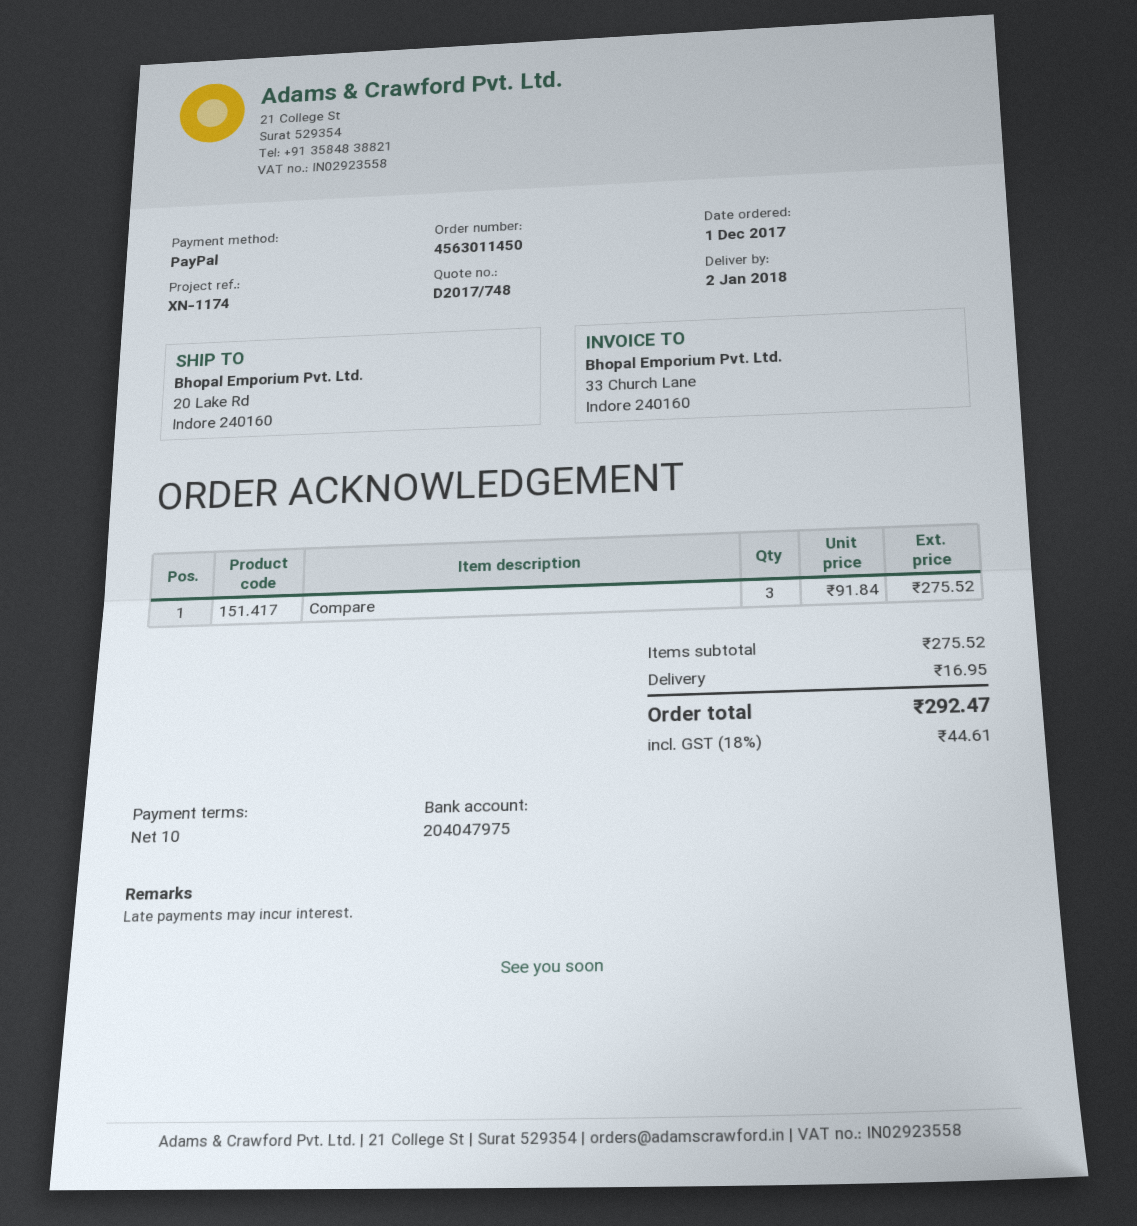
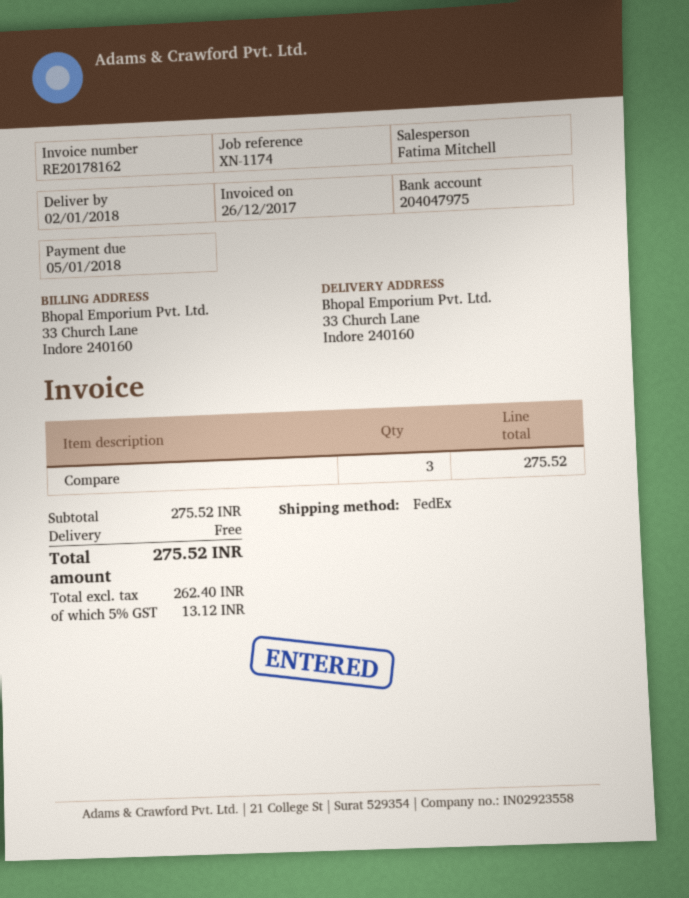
ship to: 20 Lake Rd, Indore 240160 -> 33 Church Lane, Indore 240160
shipping: 16.95 -> 0.00
tax: 18% = 44.61 -> 5% = 13.12
total: 292.47 -> 275.52

